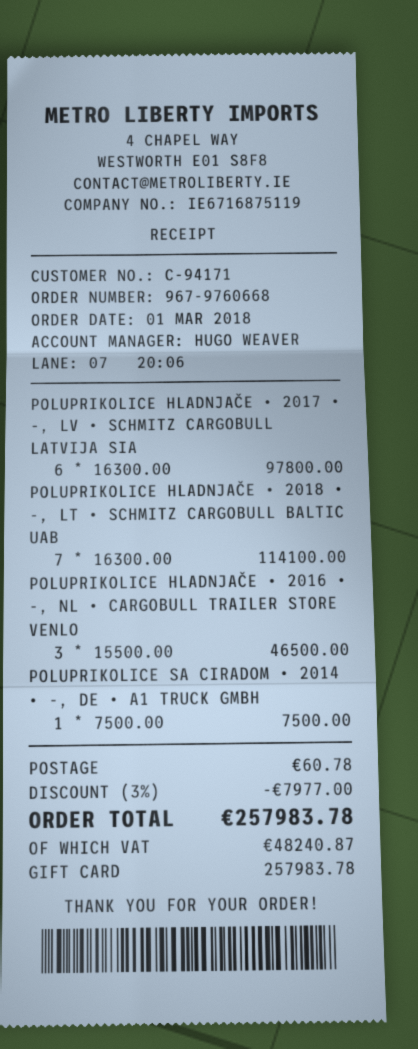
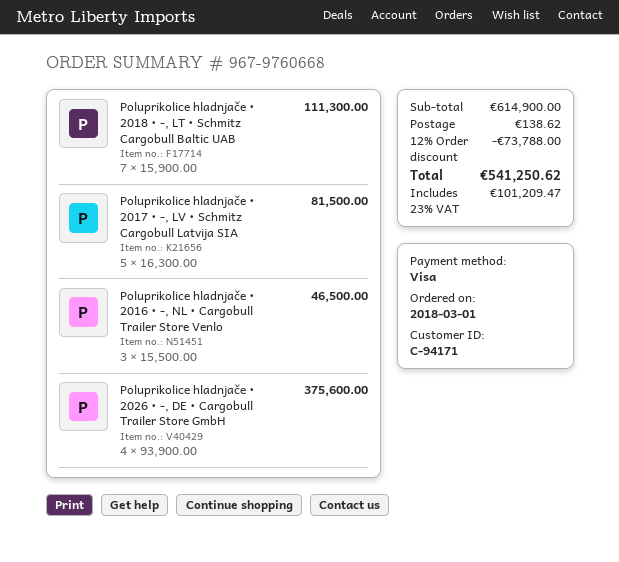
payment method: gift card -> Visa
POLUPRIKOLICE HLADNJAČE • 2017 • -, LV • SCHMITZ CARGOBULL LATVIJA SIA: 6 x 16300.00 = 97800.00 -> 5 x 16300.00 = 81500.00
POLUPRIKOLICE HLADNJAČE • 2018 • -, LT • SCHMITZ CARGOBULL BALTIC UAB: 7 x 16300.00 = 114100.00 -> 7 x 15900.00 = 111300.00
POLUPRIKOLICE SA CIRADOM • 2014 • -, DE • A1 TRUCK GMBH: 1 x 7500.00 = 7500.00 -> none
Poluprikolice hladnjače • 2026 • -, DE • Cargobull Trailer Store GmbH: none -> 4 x 93900.00 = 375600.00
discount: 3% = 7977.00 -> 12% = 73788.00
shipping: 60.78 -> 138.62
tax: 48240.87 -> 101209.47
total: 257983.78 -> 541250.62

